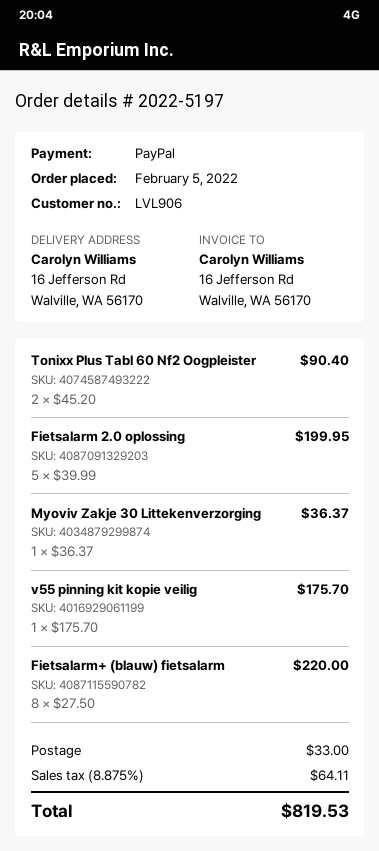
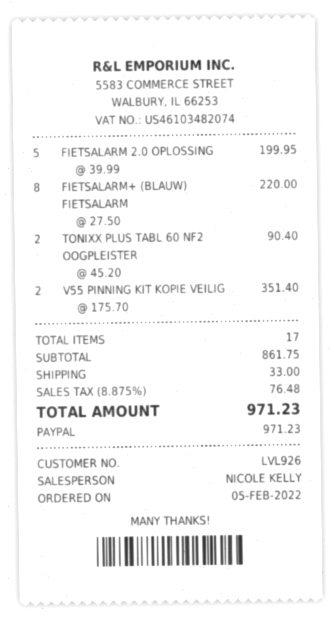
customer number: LVL906 -> LVL926
Myoviv Zakje 30 Littekenverzorging: 1 x 36.37 = 36.37 -> none
v55 pinning kit kopie veilig: 1 x 175.70 = 175.70 -> 2 x 175.70 = 351.40
tax: 8.875% = 64.11 -> 8.875% = 76.48
total: 819.53 -> 971.23

